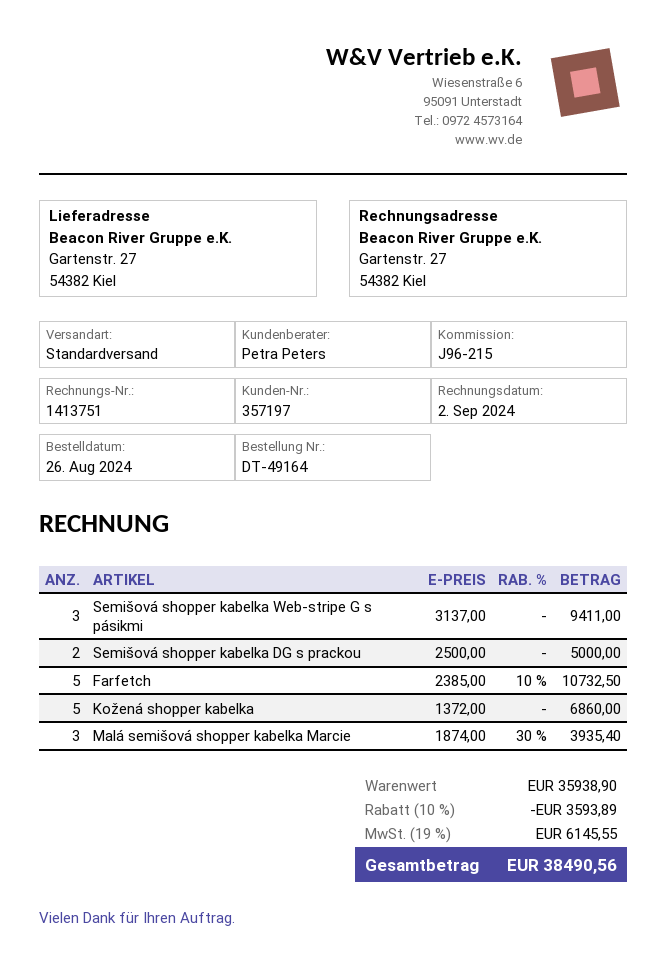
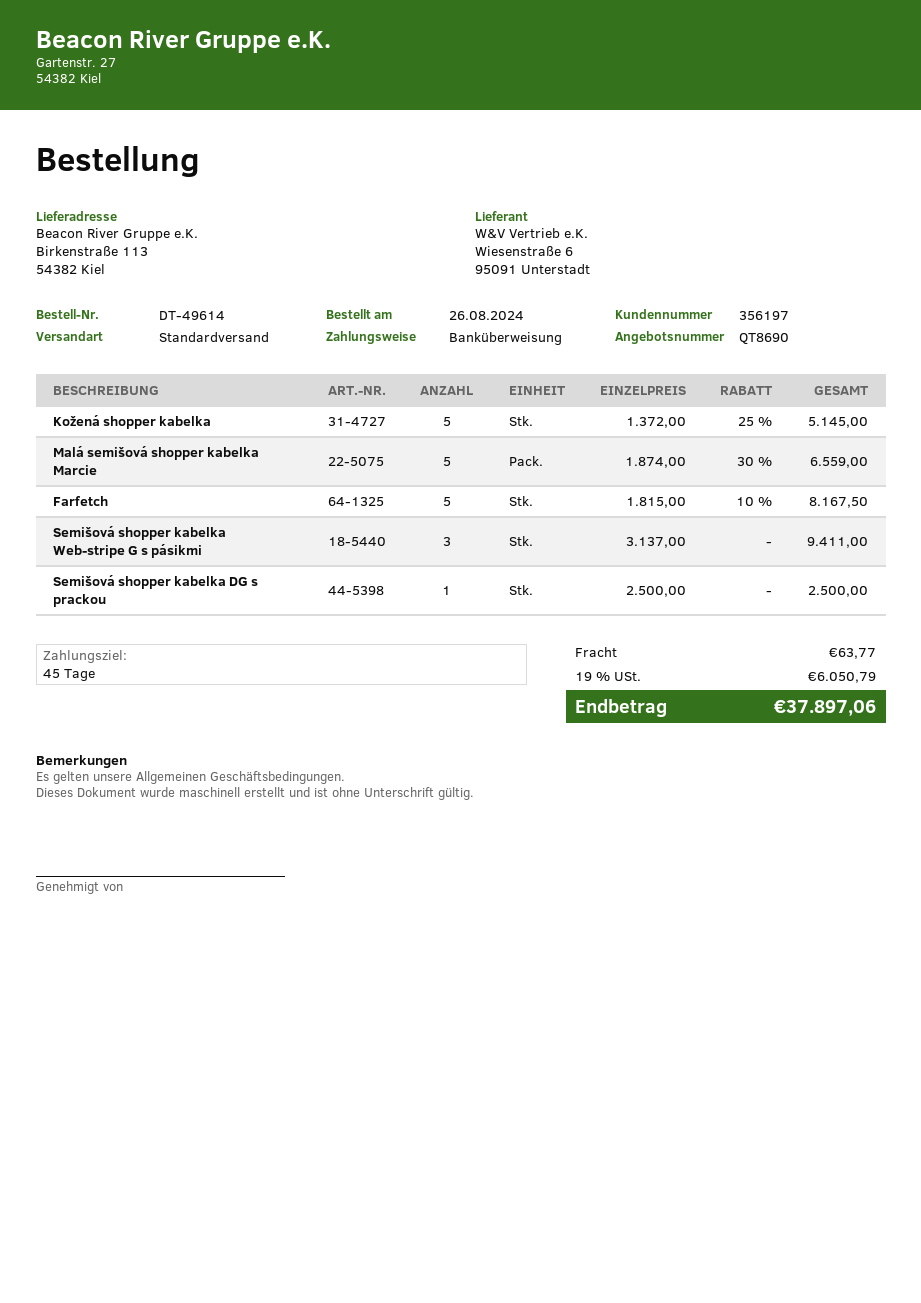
order number: DT-49164 -> DT-49614
customer number: 357197 -> 356197
ship to: Gartenstr. 27, 54382 Kiel -> Birkenstraße 113, 54382 Kiel
Semišová shopper kabelka DG s prackou: 2 x 2500.00 = 5000.00 -> 1 x 2500.00 = 2500.00
Farfetch: 5 x 2385.00 - 10% = 10732.50 -> 5 x 1815.00 - 10% = 8167.50
Kožená shopper kabelka: 5 x 1372.00 = 6860.00 -> 5 x 1372.00 - 25% = 5145.00
Malá semišová shopper kabelka Marcie: 3 x 1874.00 - 30% = 3935.40 -> 5 x 1874.00 - 30% = 6559.00
discount: 10% = 3593.89 -> none
shipping: none -> 63.77
tax: 19% = 6145.55 -> 19% = 6050.79
total: 38490.56 -> 37897.06

